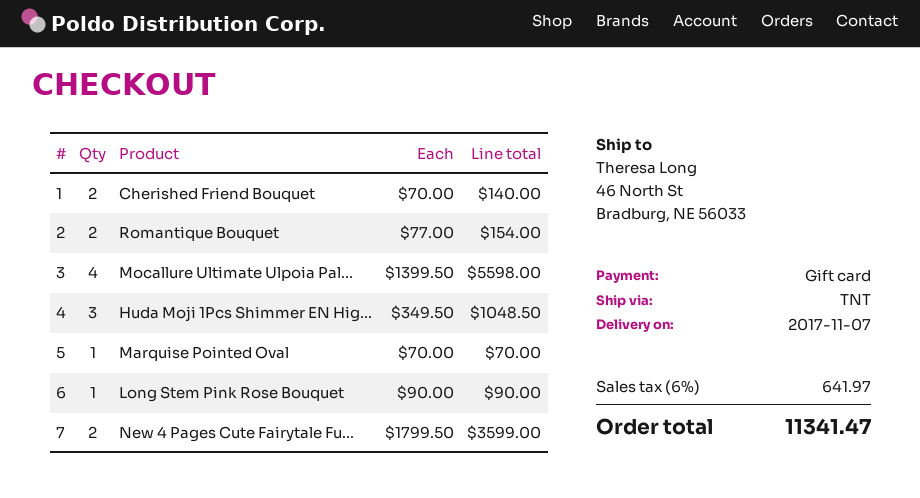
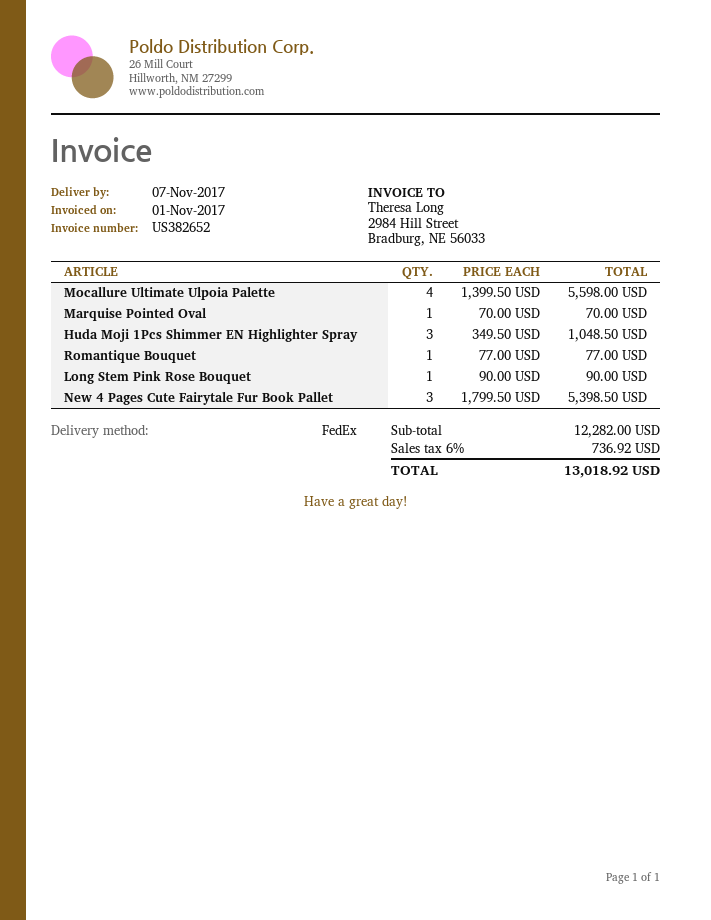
shipping method: TNT -> FedEx
Cherished Friend Bouquet: 2 x 70.00 = 140.00 -> none
Romantique Bouquet: 2 x 77.00 = 154.00 -> 1 x 77.00 = 77.00
New 4 Pages Cute Fairytale Fu...: 2 x 1799.50 = 3599.00 -> 3 x 1799.50 = 5398.50
tax: 6% = 641.97 -> 6% = 736.92
total: 11341.47 -> 13018.92

